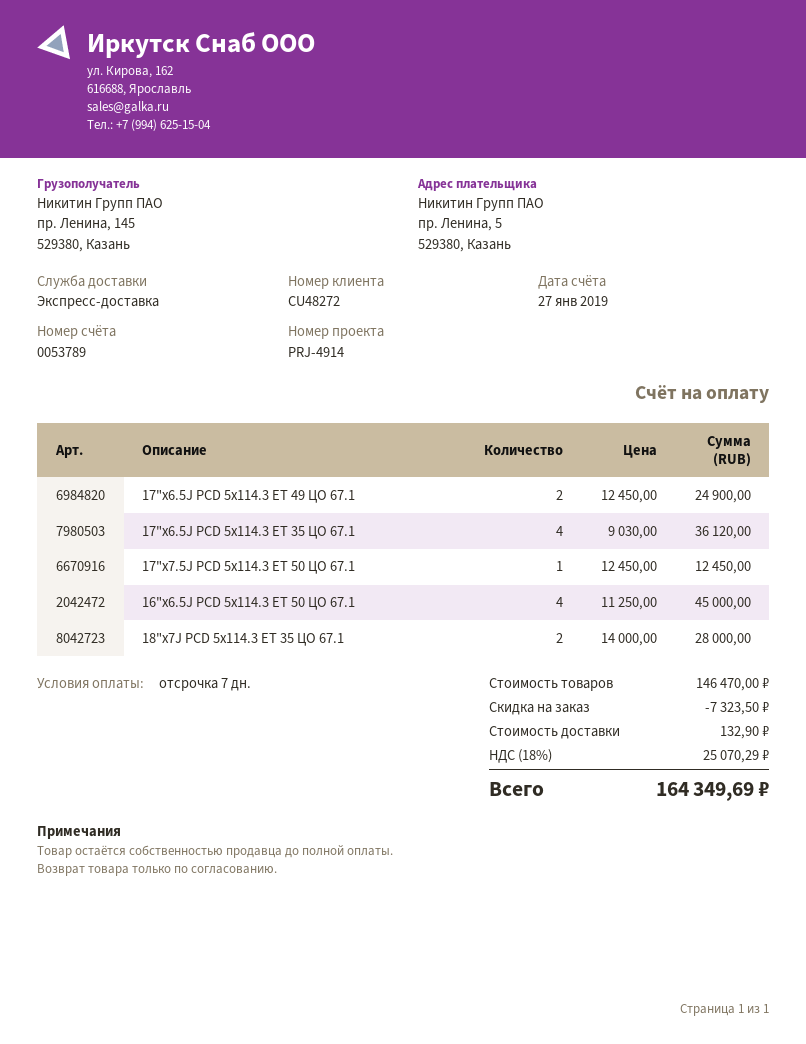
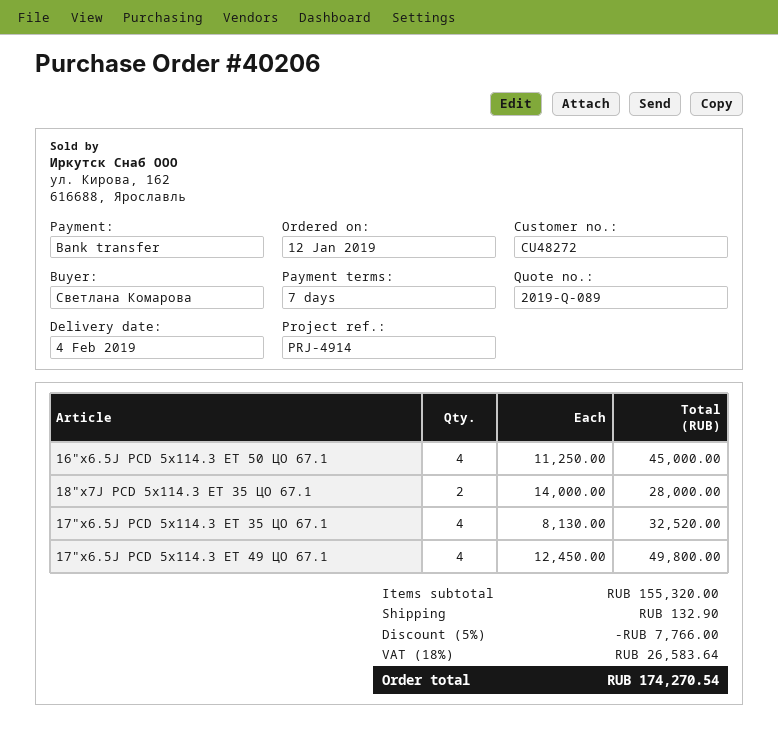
17"x6.5J PCD 5x114.3 ЕТ 49 ЦО 67.1: 2 x 12450.00 = 24900.00 -> 4 x 12450.00 = 49800.00
17"x6.5J PCD 5x114.3 ЕТ 35 ЦО 67.1: 4 x 9030.00 = 36120.00 -> 4 x 8130.00 = 32520.00
17"x7.5J PCD 5x114.3 ЕТ 50 ЦО 67.1: 1 x 12450.00 = 12450.00 -> none
subtotal: 146470.00 -> 155320.00
discount: 7323.50 -> 7766.00
tax: 18% = 25070.29 -> 18% = 26583.64
total: 164349.69 -> 174270.54

